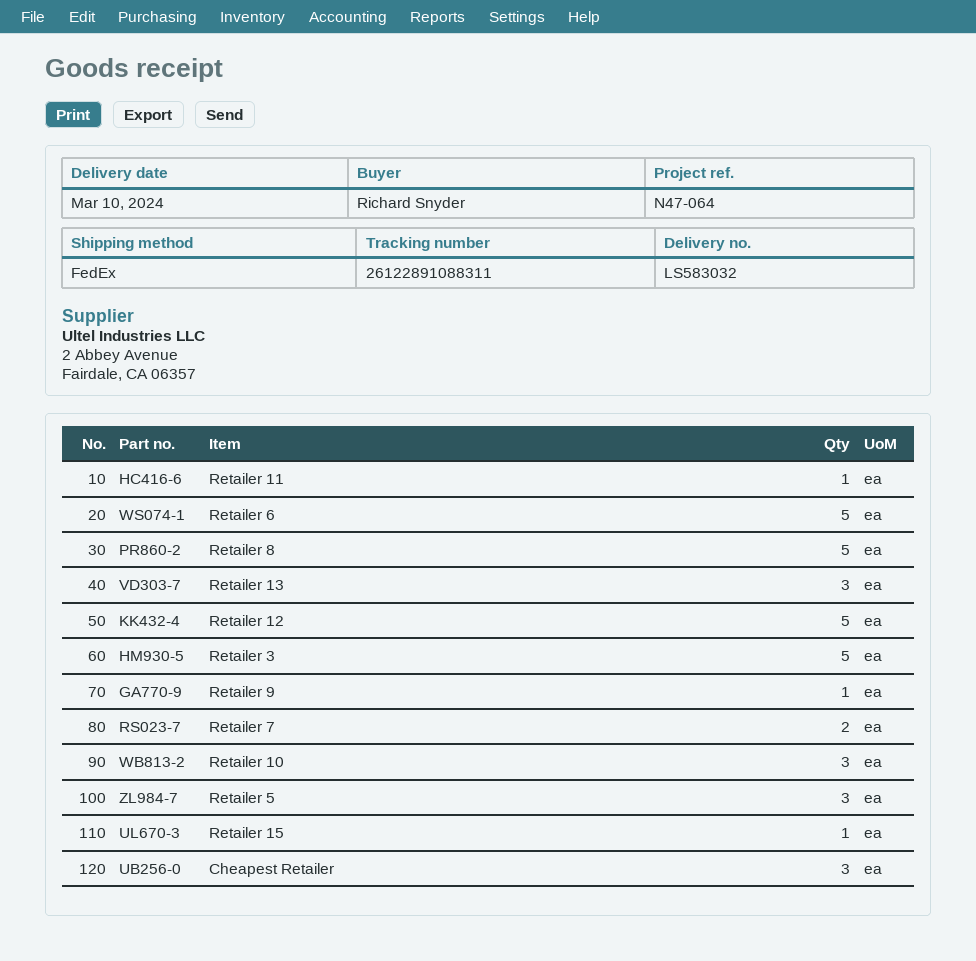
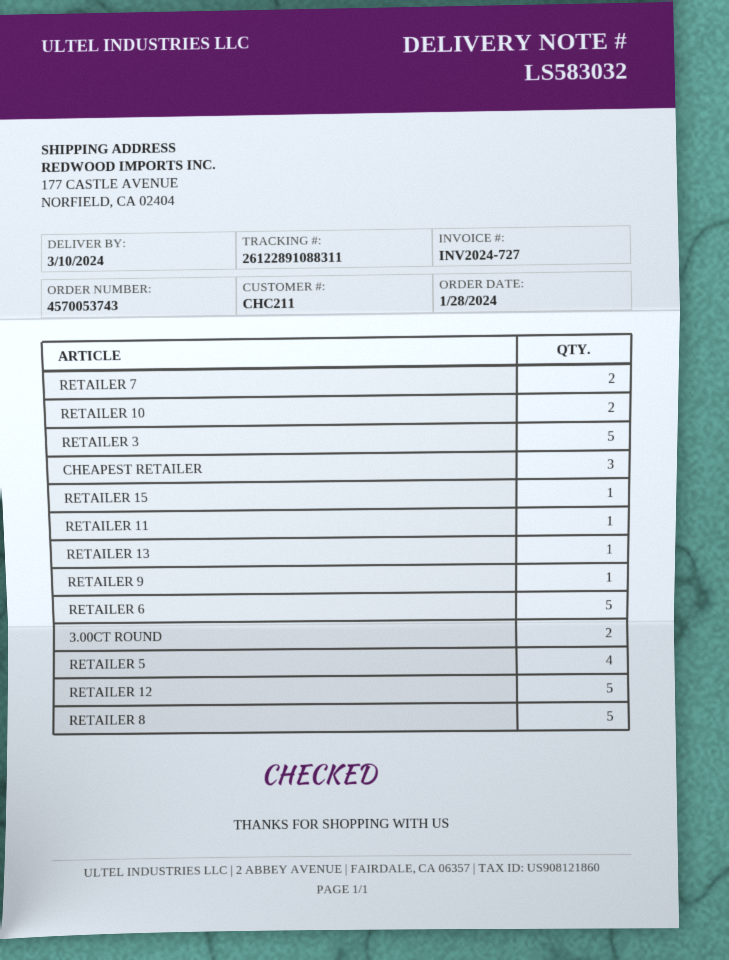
Retailer 13: 3 -> 1
Retailer 10: 3 -> 2
Retailer 5: 3 -> 4
3.00CT ROUND: none -> 2

